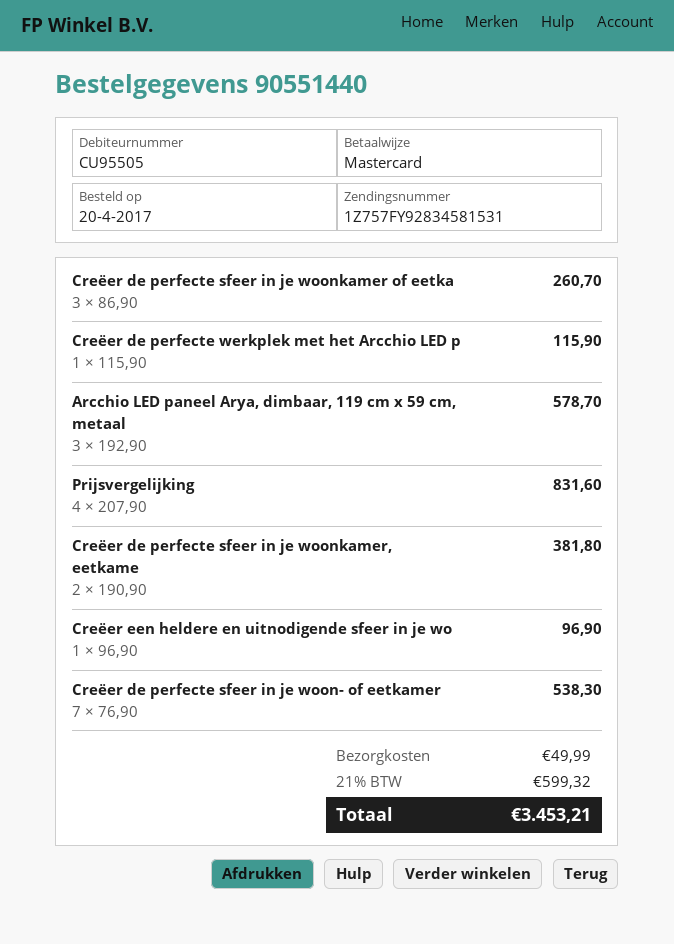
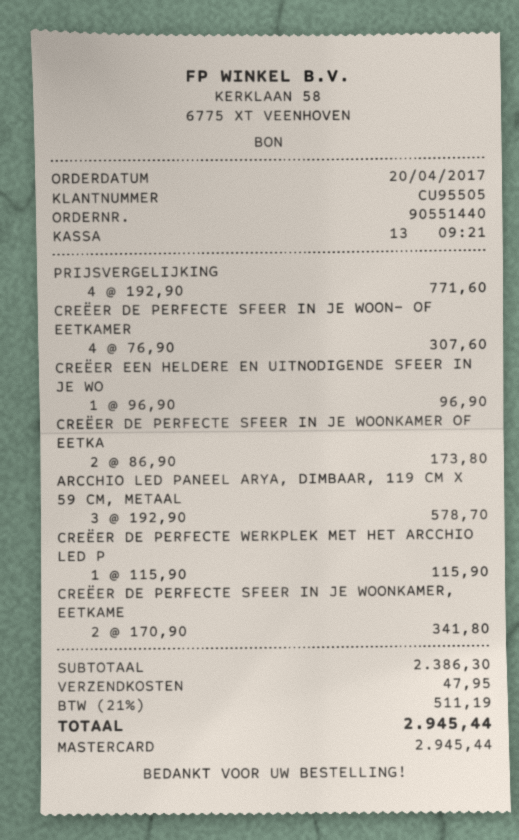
Creëer de perfecte sfeer in je woonkamer of eetka: 3 x 86.90 = 260.70 -> 2 x 86.90 = 173.80
Prijsvergelijking: 4 x 207.90 = 831.60 -> 4 x 192.90 = 771.60
Creëer de perfecte sfeer in je woonkamer, eetkame: 2 x 190.90 = 381.80 -> 2 x 170.90 = 341.80
Creëer de perfecte sfeer in je woon- of eetkamer: 7 x 76.90 = 538.30 -> 4 x 76.90 = 307.60
shipping: 49.99 -> 47.95
tax: 21% = 599.32 -> 21% = 511.19
total: 3453.21 -> 2945.44

